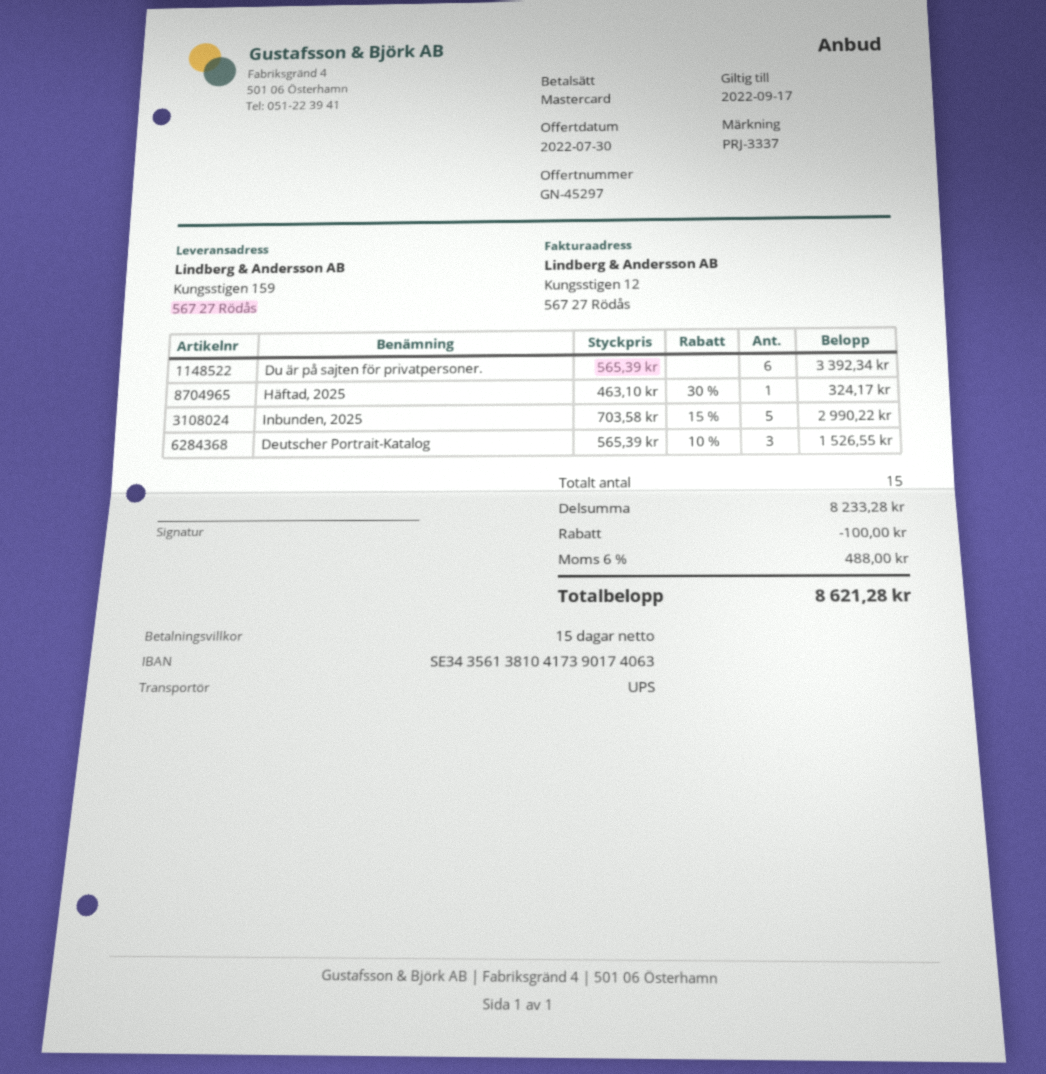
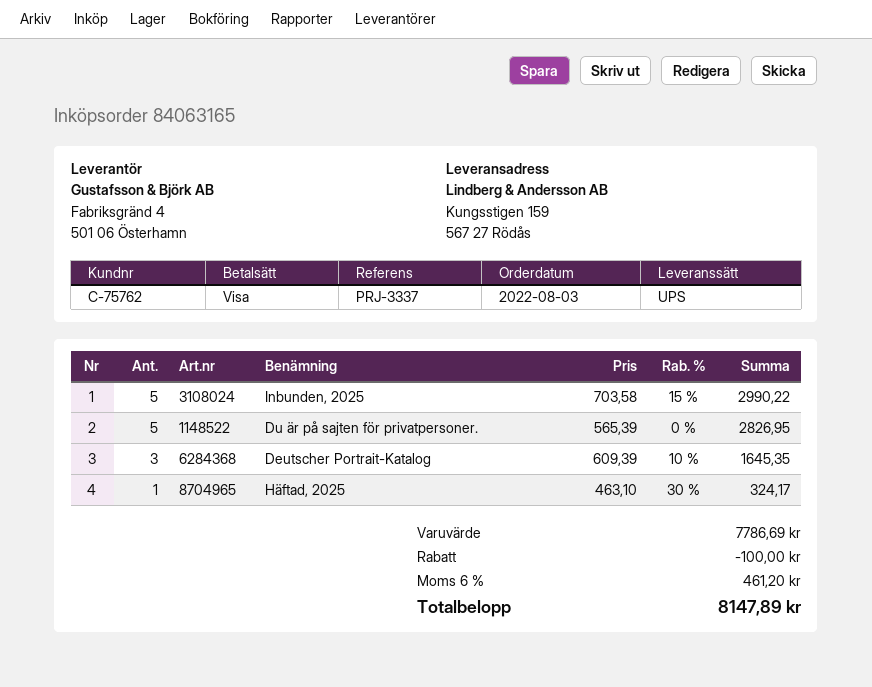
payment method: Mastercard -> Visa
Du är på sajten för privatpersoner.: 6 x 565.39 = 3392.34 -> 5 x 565.39 = 2826.95
Deutscher Portrait-Katalog: 3 x 565.39 - 10% = 1526.55 -> 3 x 609.39 - 10% = 1645.35
subtotal: 8233.28 -> 7786.69
tax: 6% = 488.00 -> 6% = 461.20
total: 8621.28 -> 8147.89

